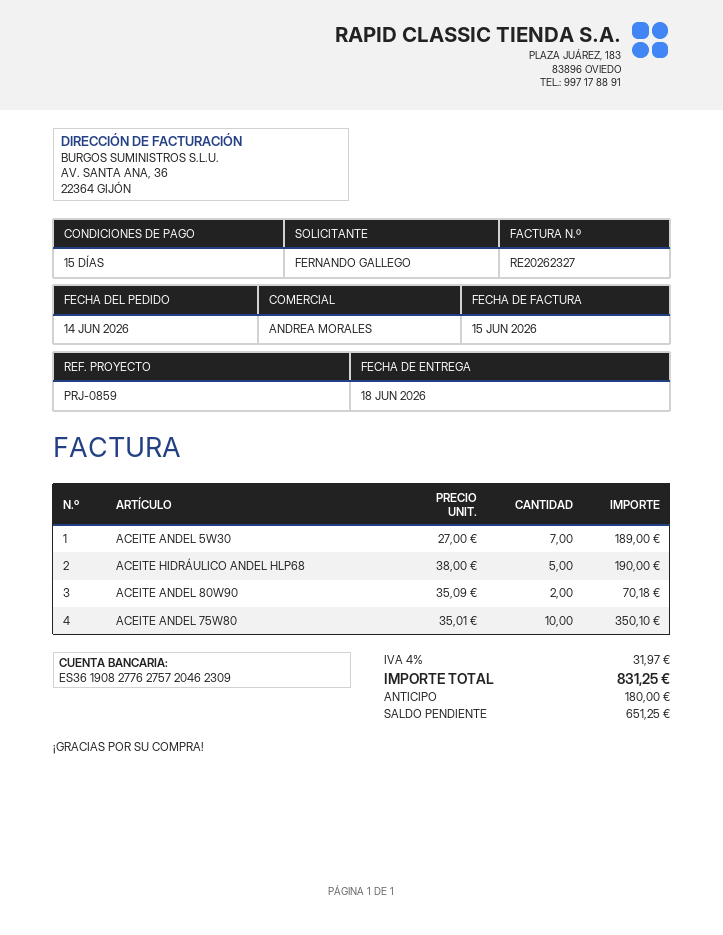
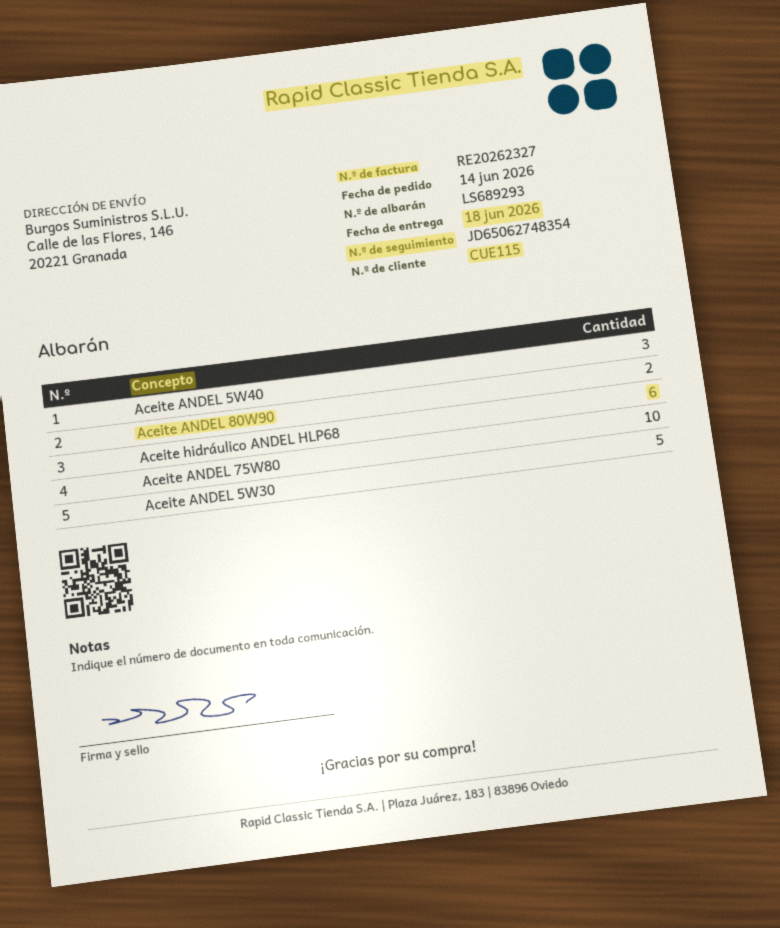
ACEITE ANDEL 5W30: 7 -> 5
ACEITE HIDRÁULICO ANDEL HLP68: 5 -> 6
Aceite ANDEL 5W40: none -> 3

